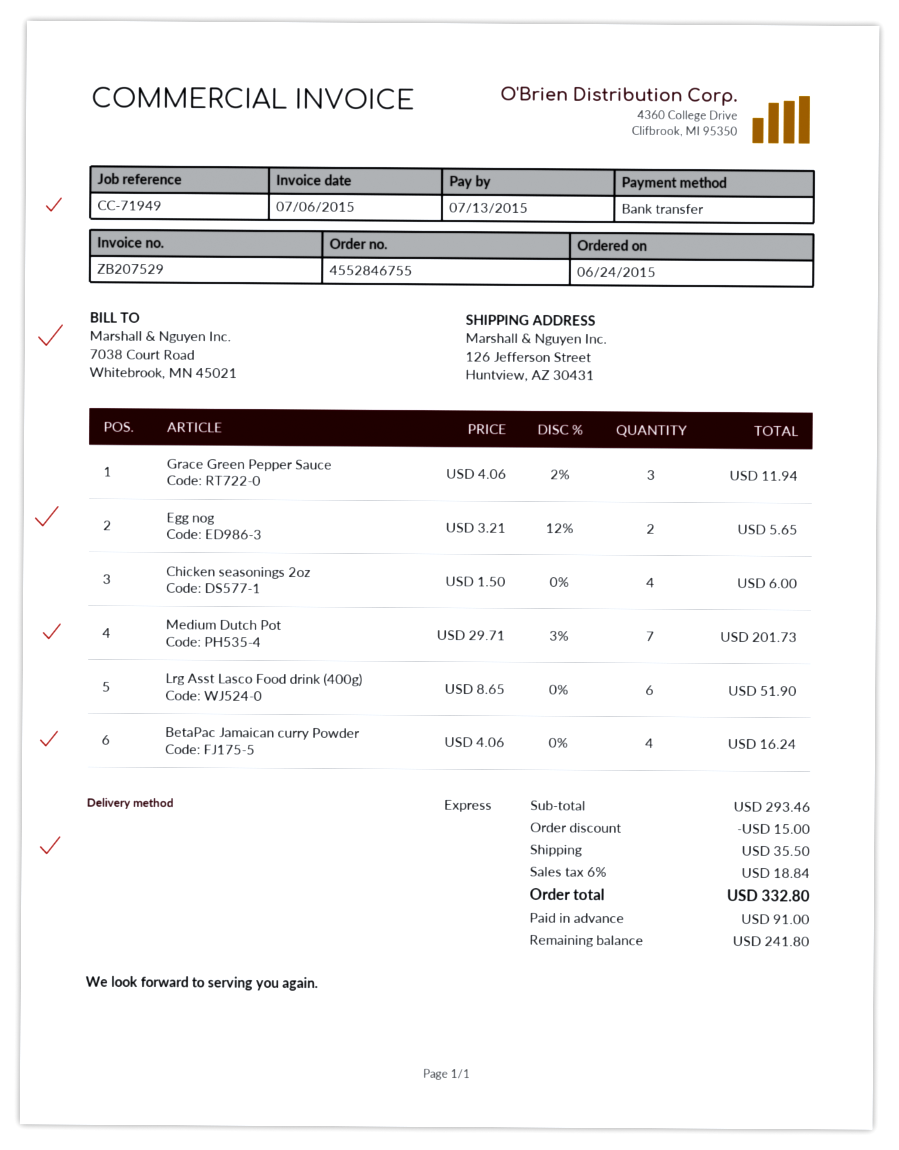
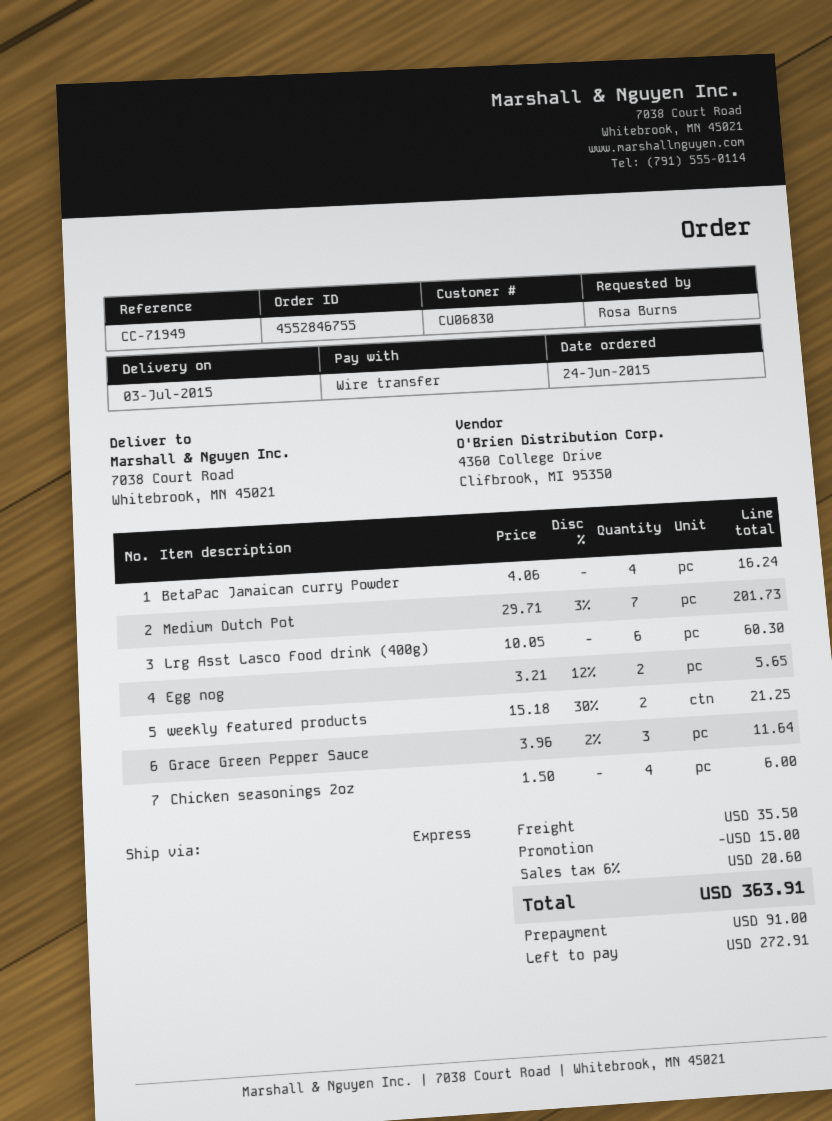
ship to: 126 Jefferson Street, Huntview, AZ 30431 -> 7038 Court Road, Whitebrook, MN 45021
Grace Green Pepper Sauce: 3 x 4.06 - 2% = 11.94 -> 3 x 3.96 - 2% = 11.64
Lrg Asst Lasco Food drink (400g): 6 x 8.65 = 51.90 -> 6 x 10.05 = 60.30
weekly featured products: none -> 2 x 15.18 - 30% = 21.25
tax: 6% = 18.84 -> 6% = 20.60
total: 332.80 -> 363.91
balance: 241.80 -> 272.91

